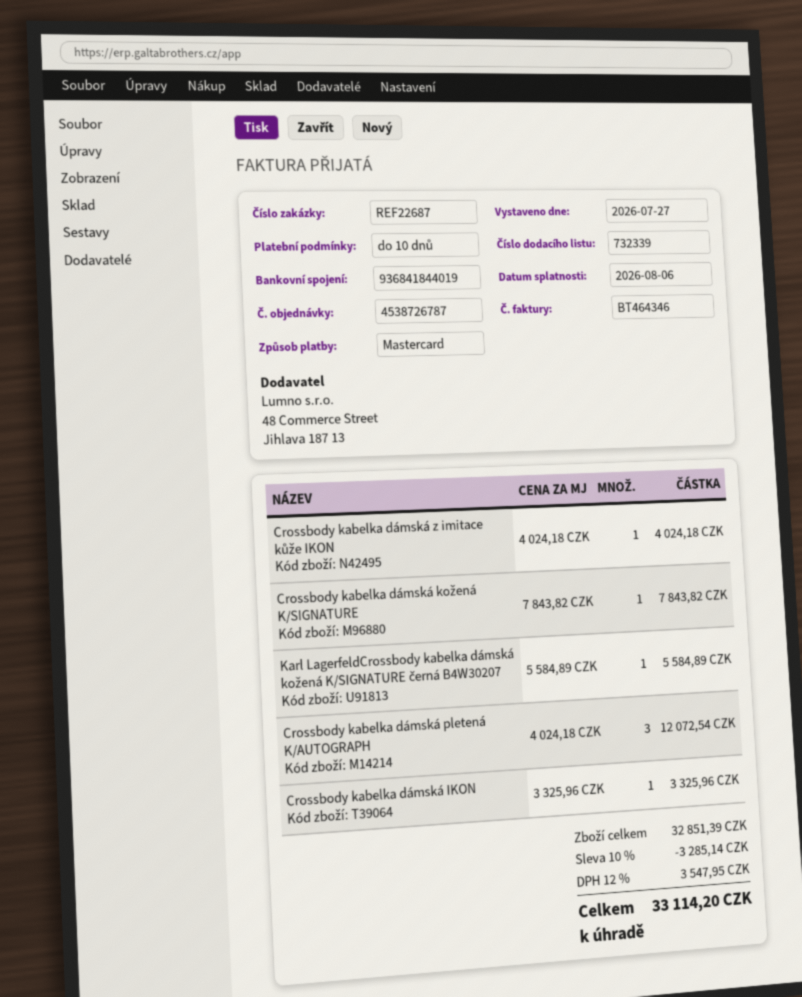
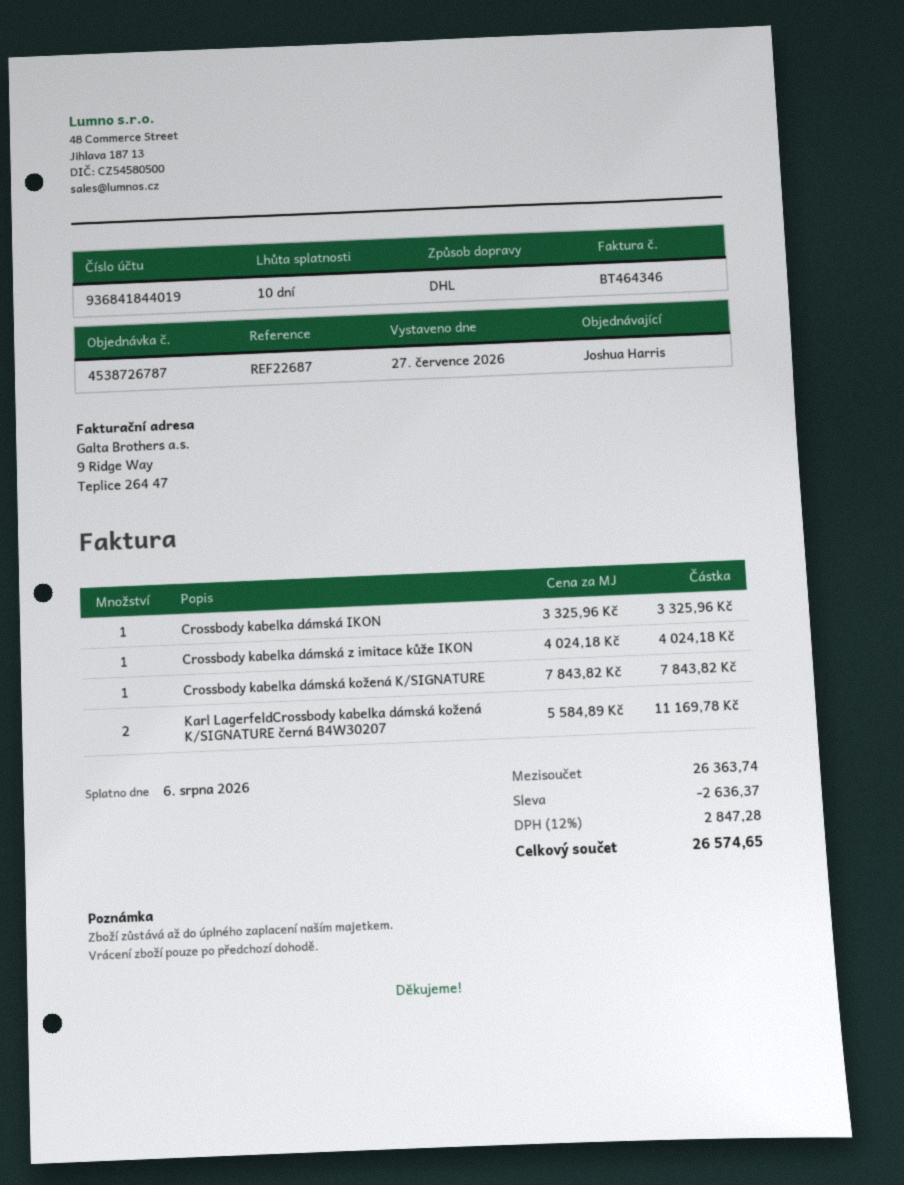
Karl LagerfeldCrossbody kabelka dámská kožená K/SIGNATURE černá B4W30207: 1 x 5584.89 = 5584.89 -> 2 x 5584.89 = 11169.78
Crossbody kabelka dámská pletená K/AUTOGRAPH: 3 x 4024.18 = 12072.54 -> none
subtotal: 32851.39 -> 26363.74
discount: 3285.14 -> 2636.37
tax: 12% = 3547.95 -> 12% = 2847.28
total: 33114.20 -> 26574.65

